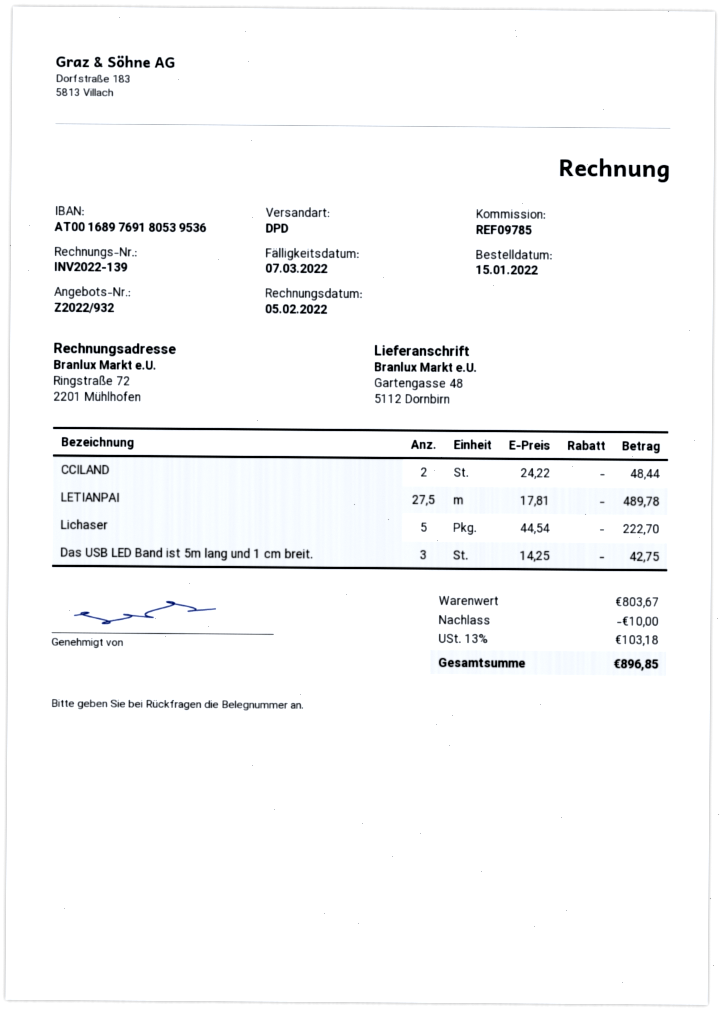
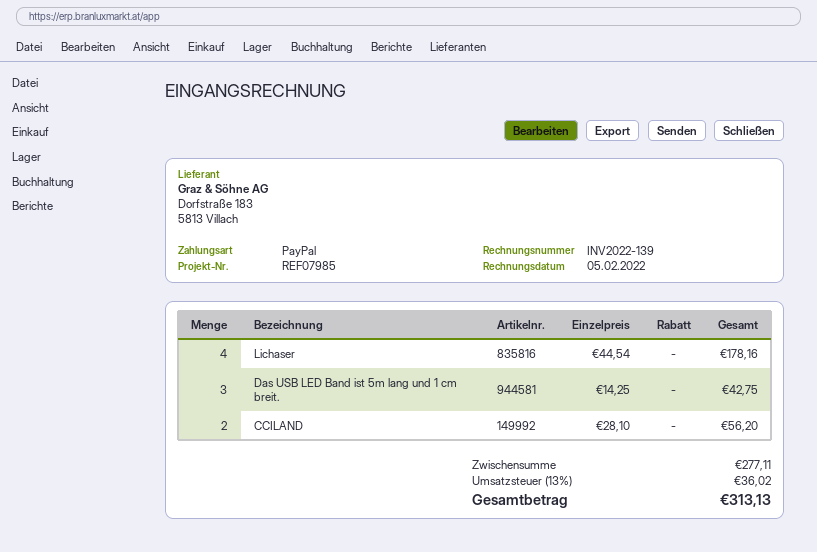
reference: REF09785 -> REF07985
CCILAND: 2 x 24.22 = 48.44 -> 2 x 28.10 = 56.20
LETIANPAI: 27.5 x 17.81 = 489.78 -> none
Lichaser: 5 x 44.54 = 222.70 -> 4 x 44.54 = 178.16
subtotal: 803.67 -> 277.11
discount: 10.00 -> none
tax: 13% = 103.18 -> 13% = 36.02
total: 896.85 -> 313.13

